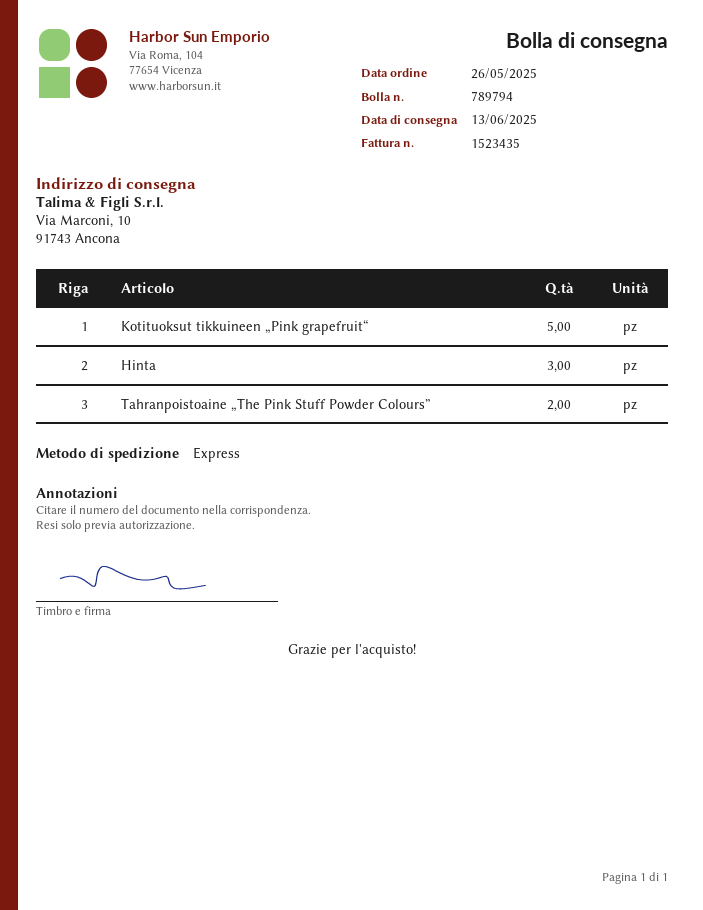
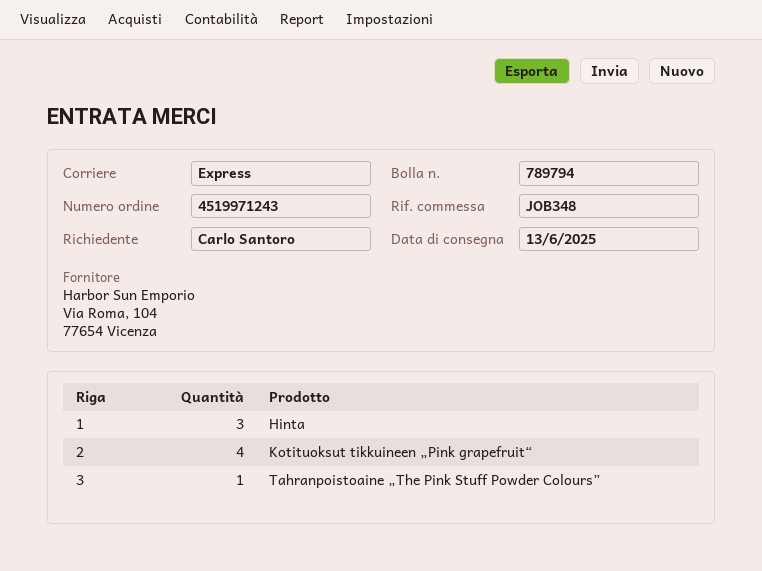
Kotituoksut tikkuineen „Pink grapefruit“: 5 -> 4
Tahranpoistoaine „The Pink Stuff Powder Colours”: 2 -> 1

